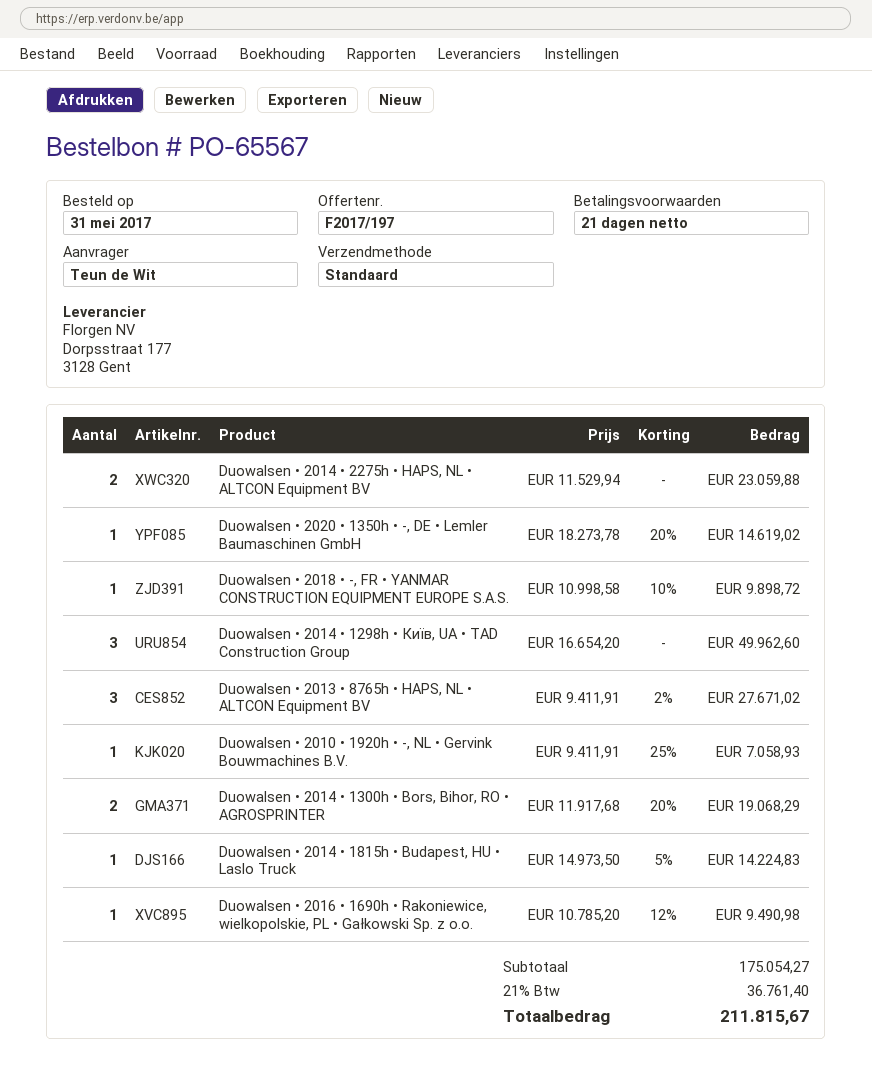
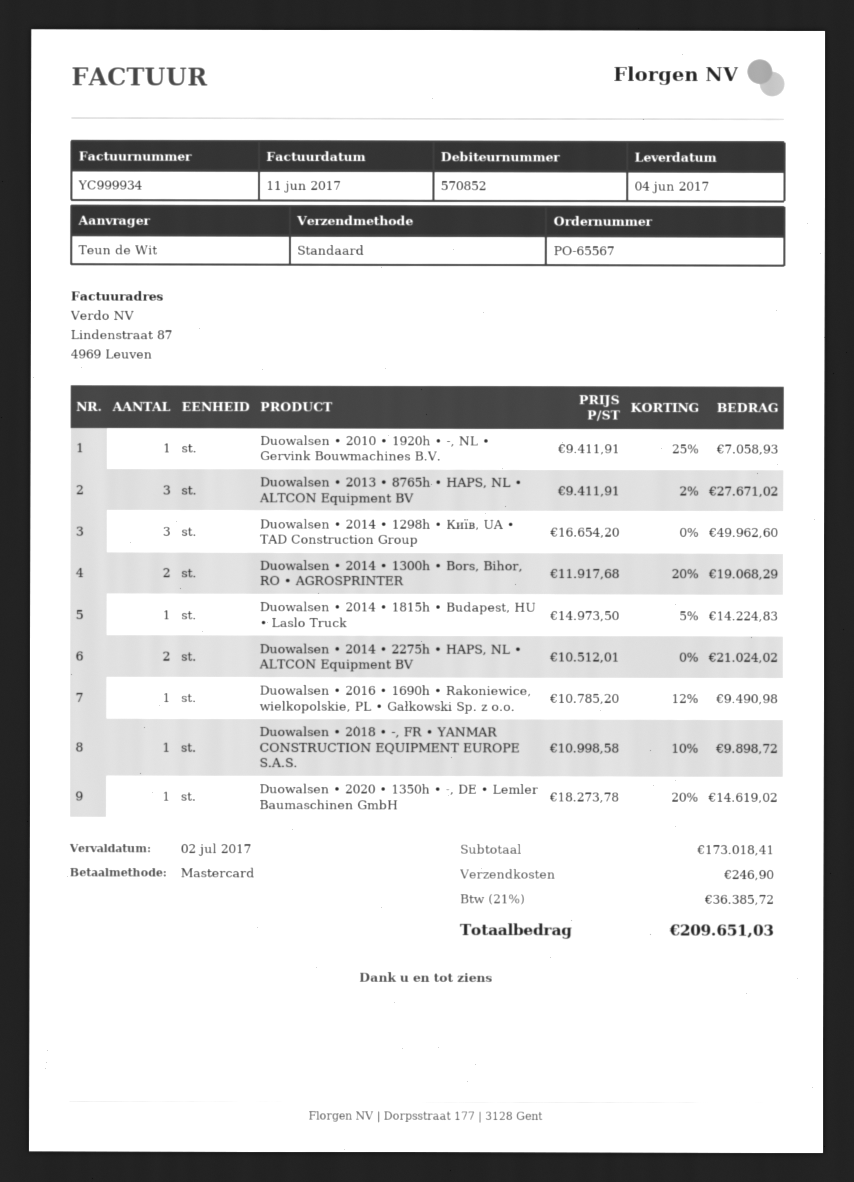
Duowalsen • 2014 • 2275h • HAPS, NL • ALTCON Equipment BV: 2 x 11529.94 = 23059.88 -> 2 x 10512.01 = 21024.02
subtotal: 175054.27 -> 173018.41
shipping: none -> 246.90
tax: 21% = 36761.40 -> 21% = 36385.72
total: 211815.67 -> 209651.03

